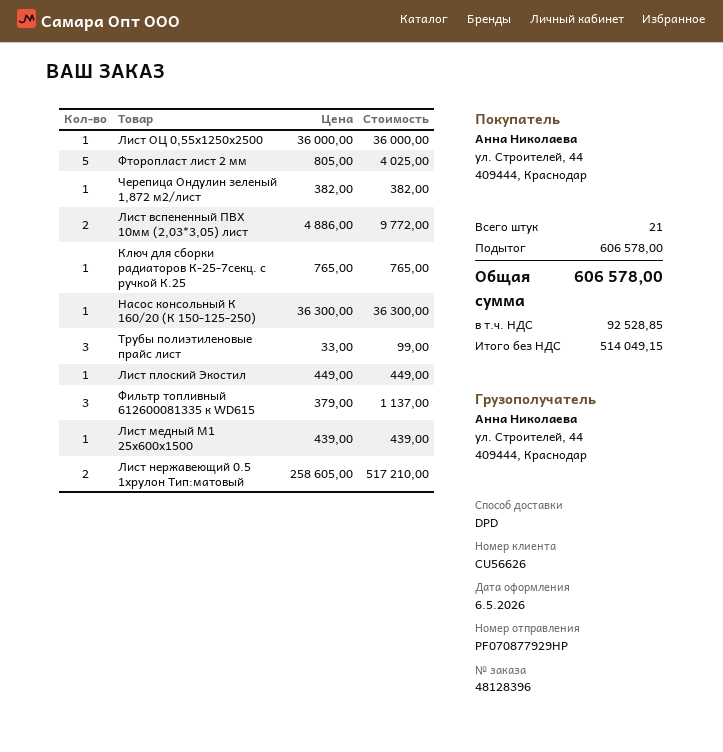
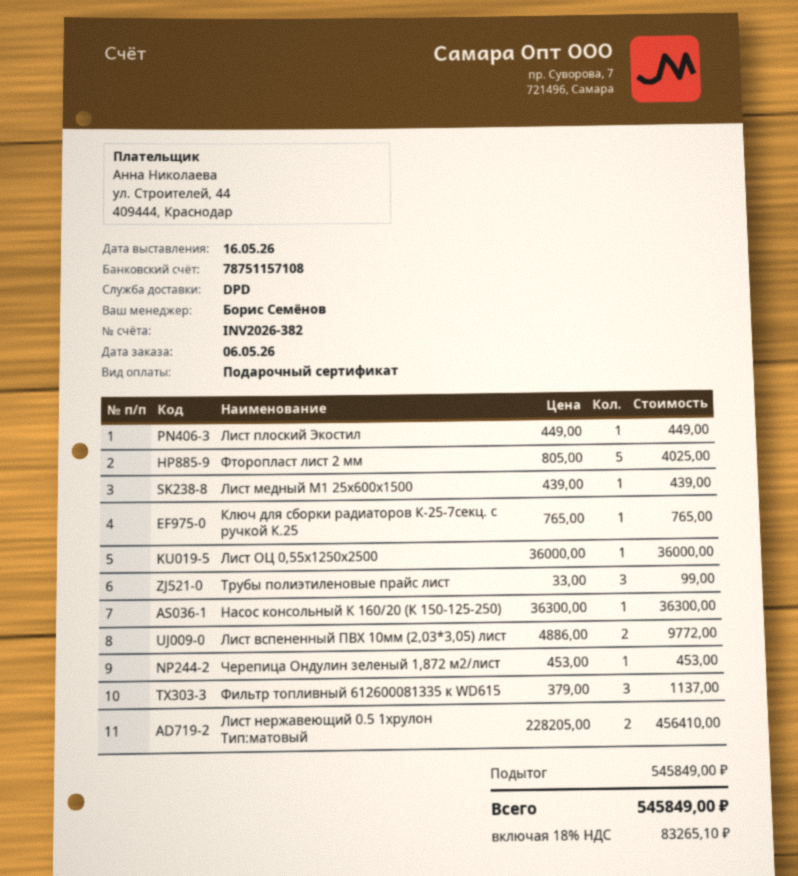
Черепица Ондулин зеленый 1,872 м2/лист: 1 x 382.00 = 382.00 -> 1 x 453.00 = 453.00
Лист нержавеющий 0.5 1хрулон Тип:матовый: 2 x 258605.00 = 517210.00 -> 2 x 228205.00 = 456410.00
subtotal: 606578.00 -> 545849.00
tax: 92528.85 -> 83265.10
total: 606578.00 -> 545849.00

